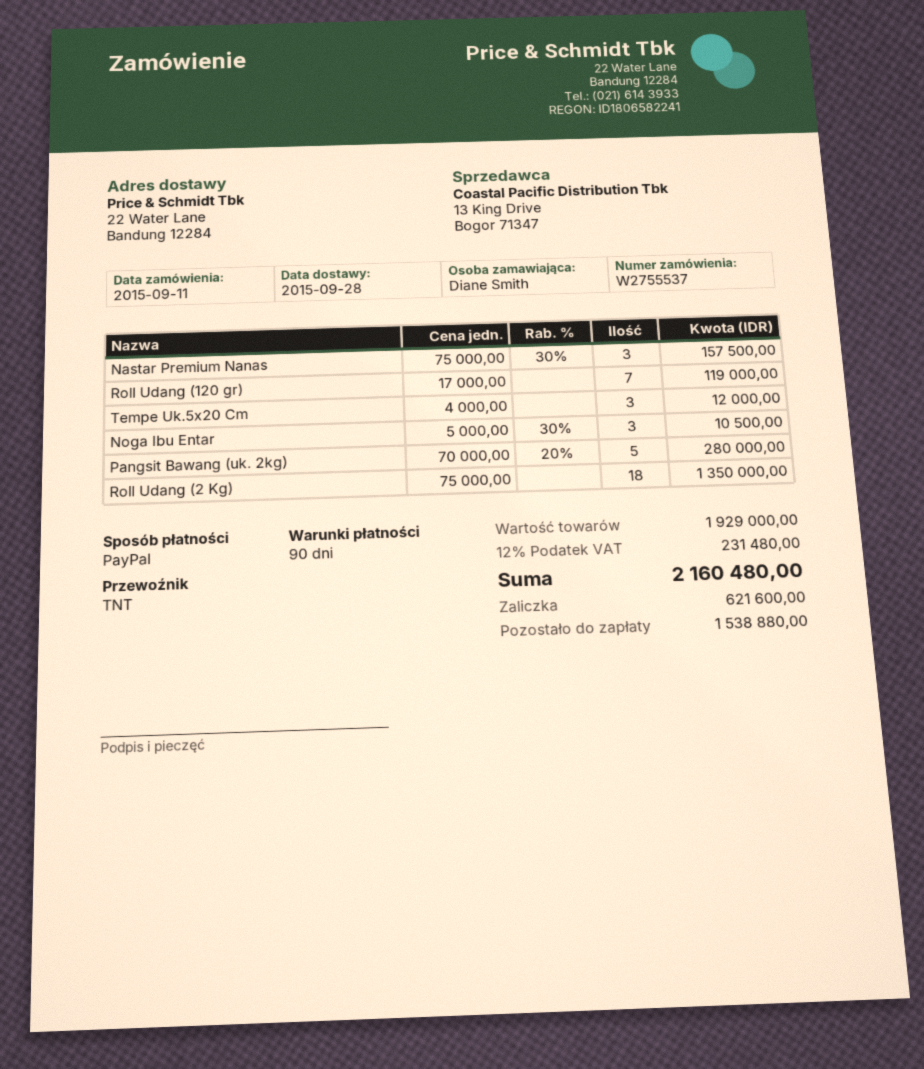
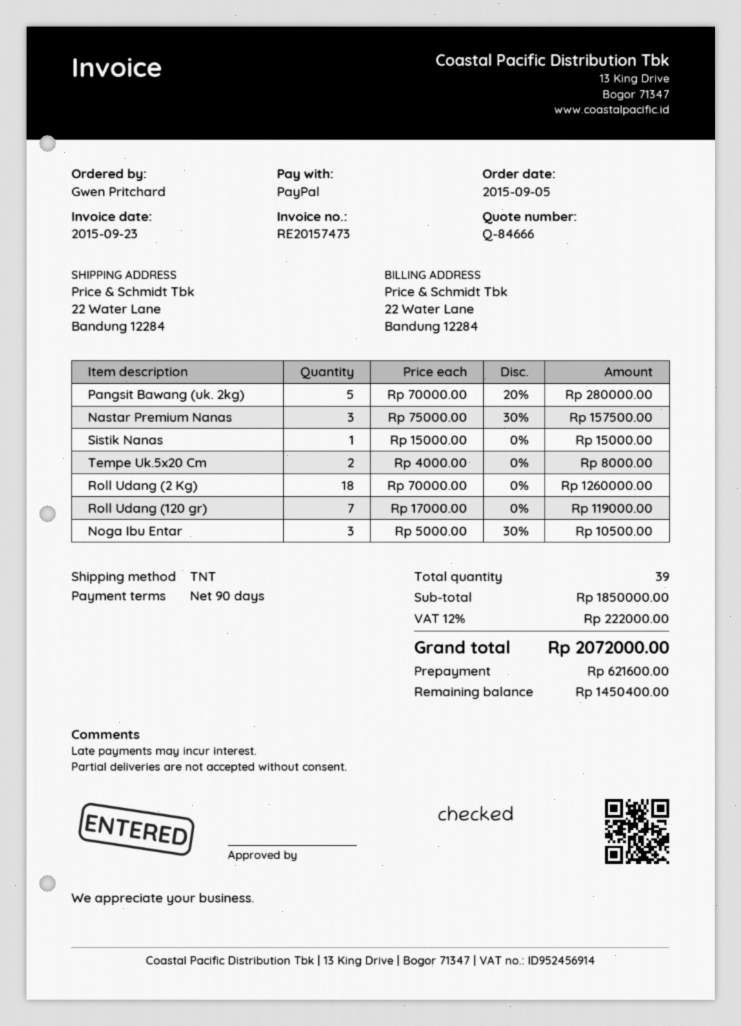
order date: 2015-09-11 -> 2015-09-05
ordered by: Diane Smith -> Gwen Pritchard
Tempe Uk.5x20 Cm: 3 x 4000.00 = 12000.00 -> 2 x 4000.00 = 8000.00
Roll Udang (2 Kg): 18 x 75000.00 = 1350000.00 -> 18 x 70000.00 = 1260000.00
Sistik Nanas: none -> 1 x 15000.00 = 15000.00
subtotal: 1929000.00 -> 1850000.00
tax: 12% = 231480.00 -> 12% = 222000.00
total: 2160480.00 -> 2072000.00
balance: 1538880.00 -> 1450400.00

